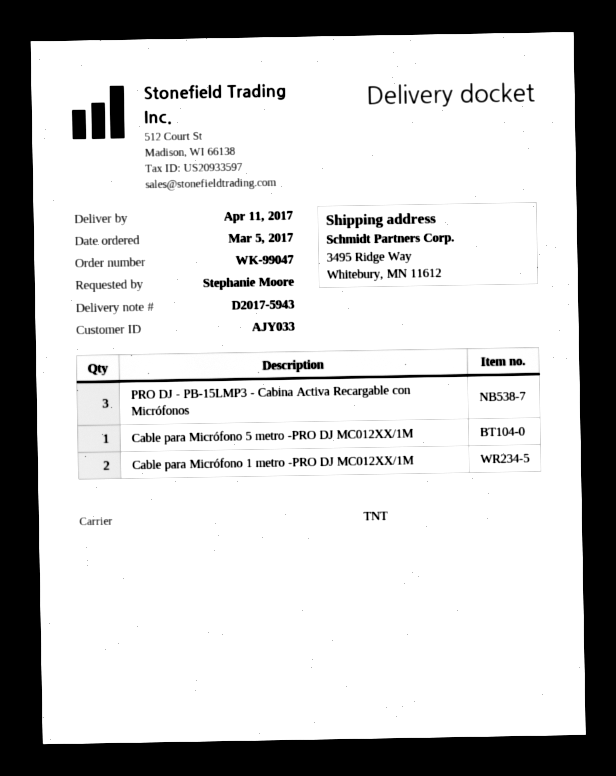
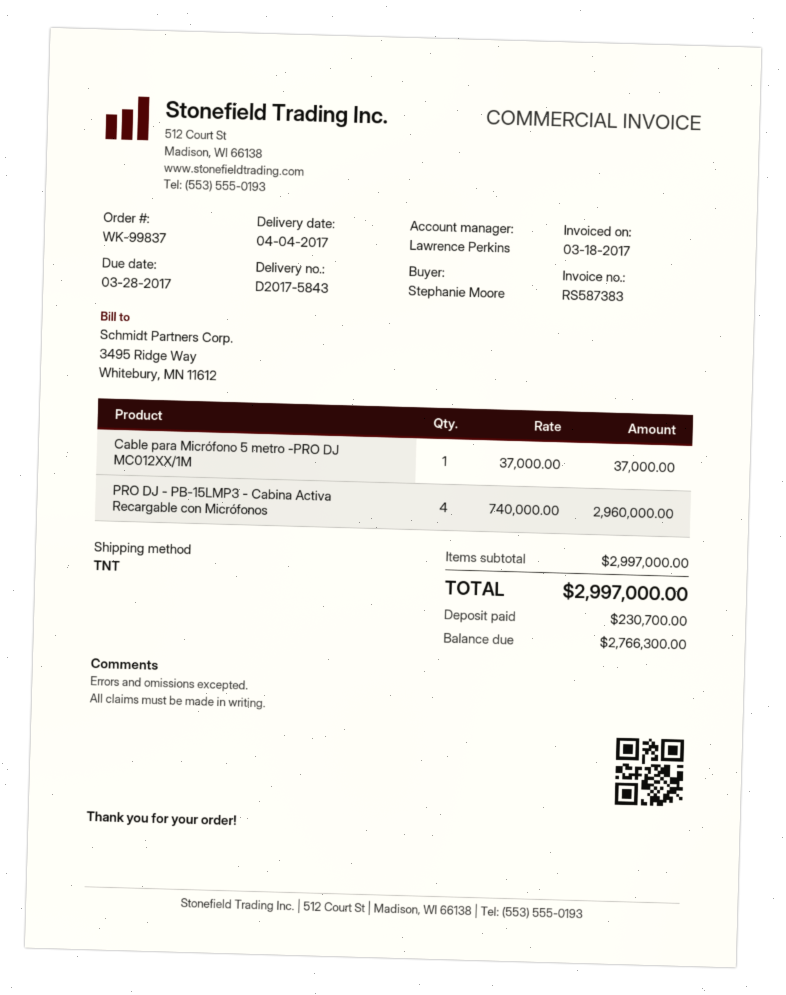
order number: WK-99047 -> WK-99837
delivery note number: D2017-5943 -> D2017-5843
delivery date: 2017-04-11 -> 2017-04-04
PRO DJ - PB-15LMP3 - Cabina Activa Recargable con Micrófonos: 3 -> 4
Cable para Micrófono 1 metro -PRO DJ MC012XX/1M: 2 -> none

